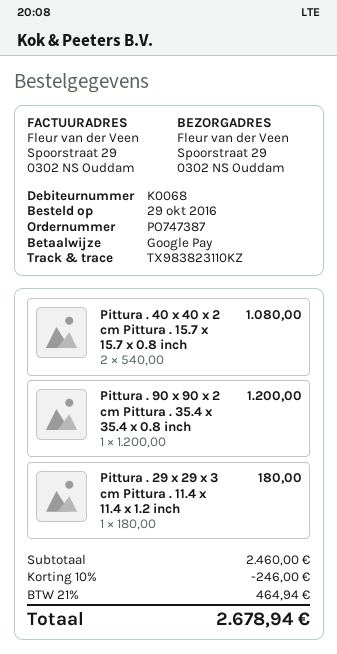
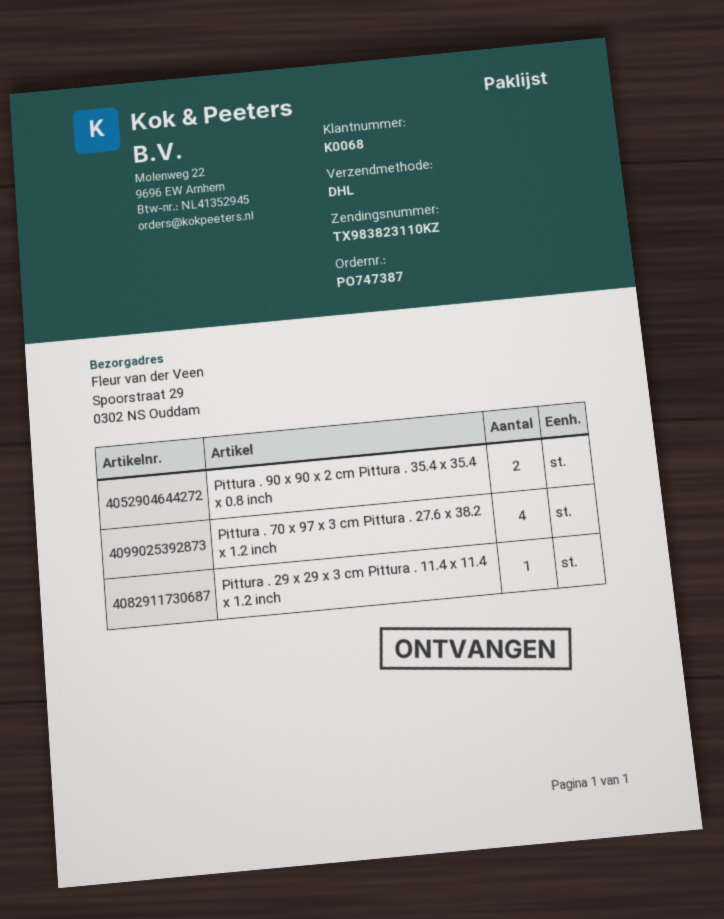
Pittura . 40 x 40 x 2 cm Pittura . 15.7 x 15.7 x 0.8 inch: 2 -> none
Pittura . 90 x 90 x 2 cm Pittura . 35.4 x 35.4 x 0.8 inch: 1 -> 2
Pittura . 70 x 97 x 3 cm Pittura . 27.6 x 38.2 x 1.2 inch: none -> 4

